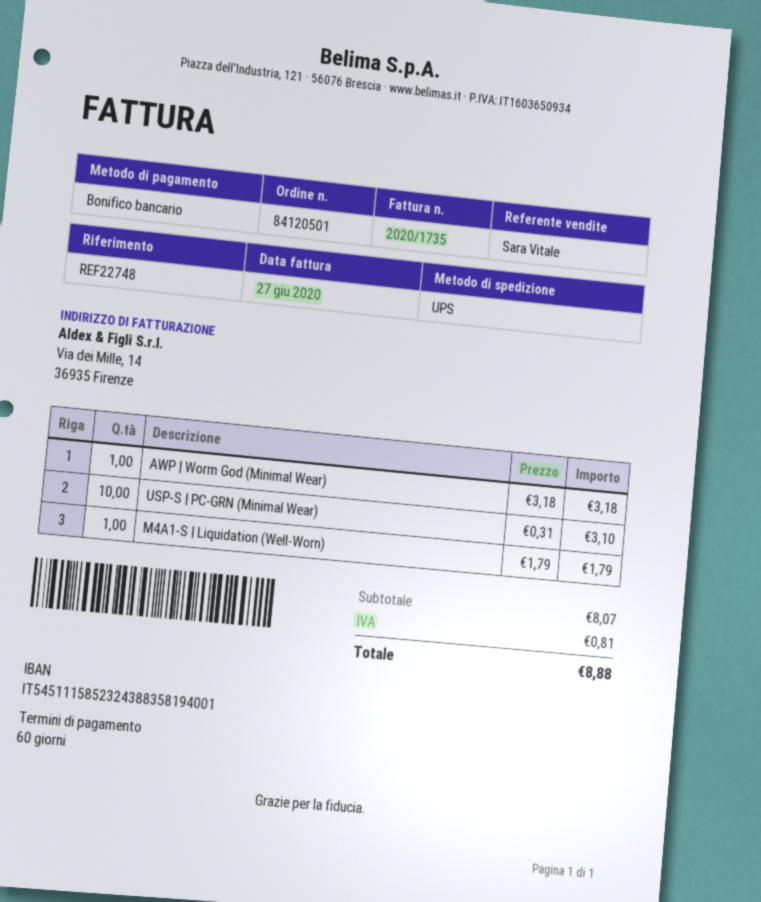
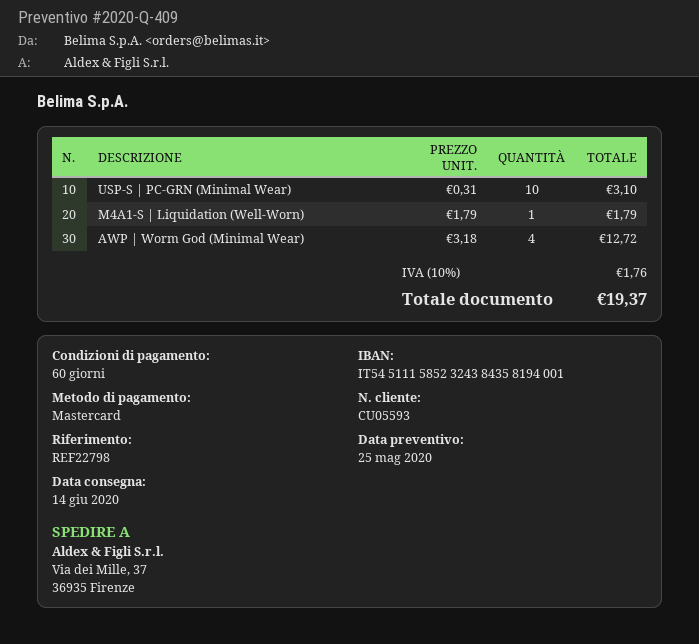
reference: REF22748 -> REF22798
payment method: bank transfer -> Mastercard
bank account: IT5451115852324388358194001 -> IT5451115852324384358194001
AWP | Worm God (Minimal Wear): 1 x 3.18 = 3.18 -> 4 x 3.18 = 12.72
tax: 0.81 -> 1.76
total: 8.88 -> 19.37

